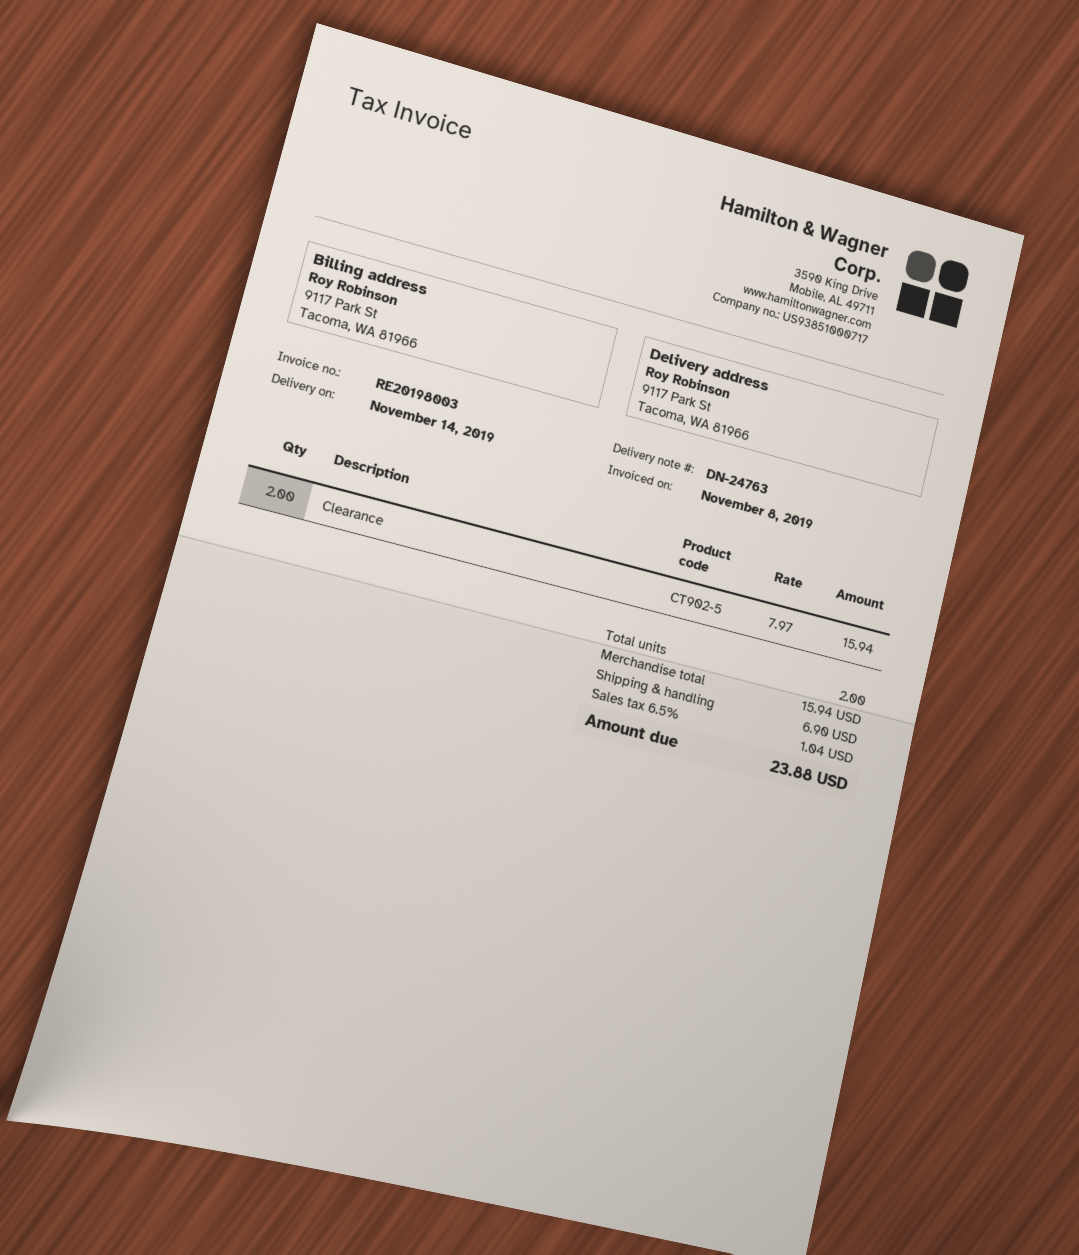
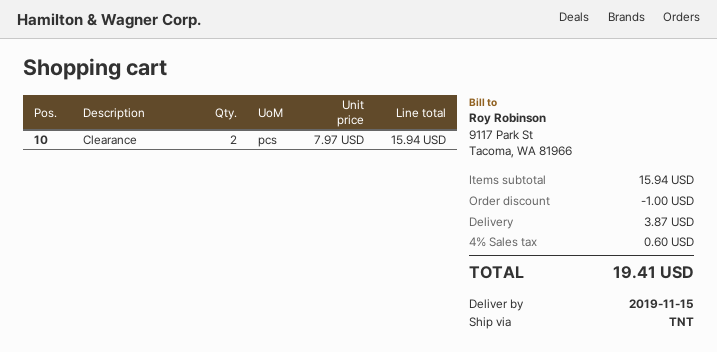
delivery date: 2019-11-14 -> 2019-11-15
discount: none -> 1.00
shipping: 6.90 -> 3.87
tax: 6.5% = 1.04 -> 4% = 0.60
total: 23.88 -> 19.41

